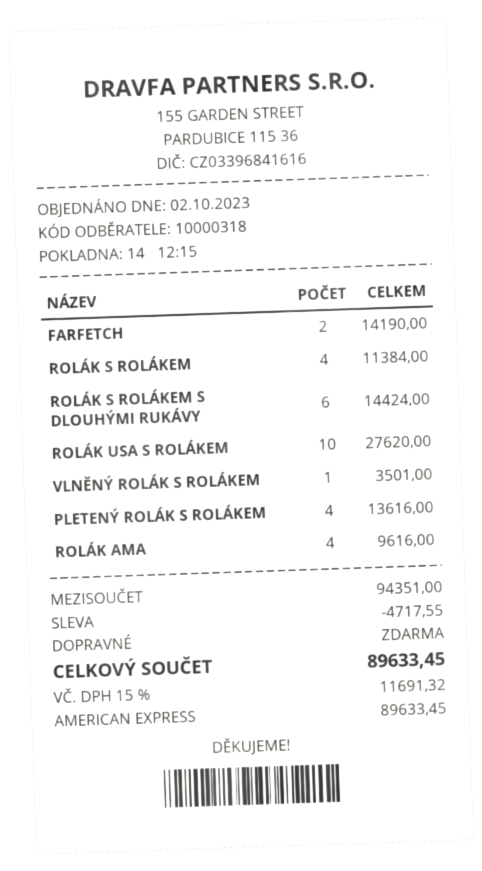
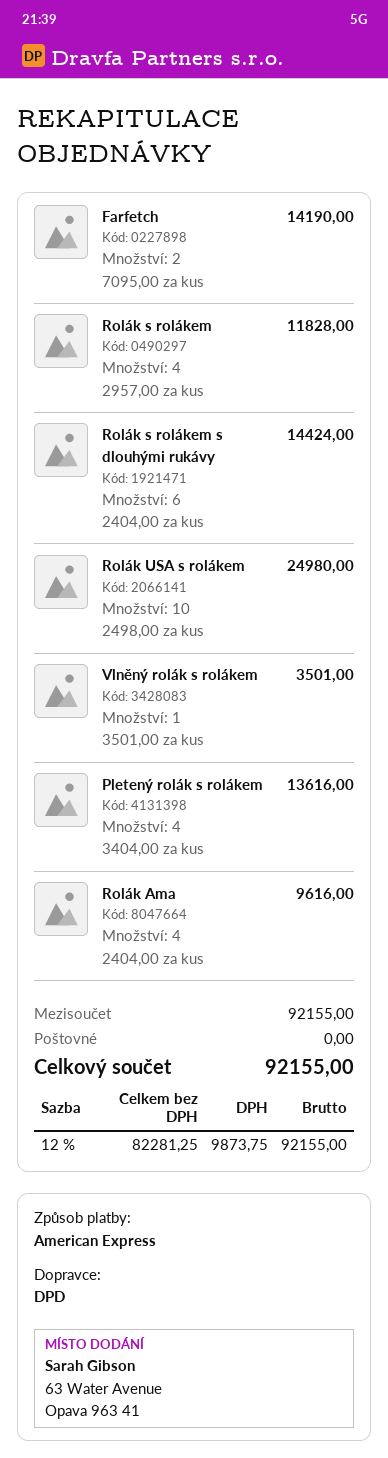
ROLÁK S ROLÁKEM: 4 for 11384.00 -> 4 for 11828.00
ROLÁK USA S ROLÁKEM: 10 for 27620.00 -> 10 for 24980.00
subtotal: 94351.00 -> 92155.00
discount: 4717.55 -> none
tax: 15% = 11691.32 -> 12% = 9873.75
total: 89633.45 -> 92155.00

